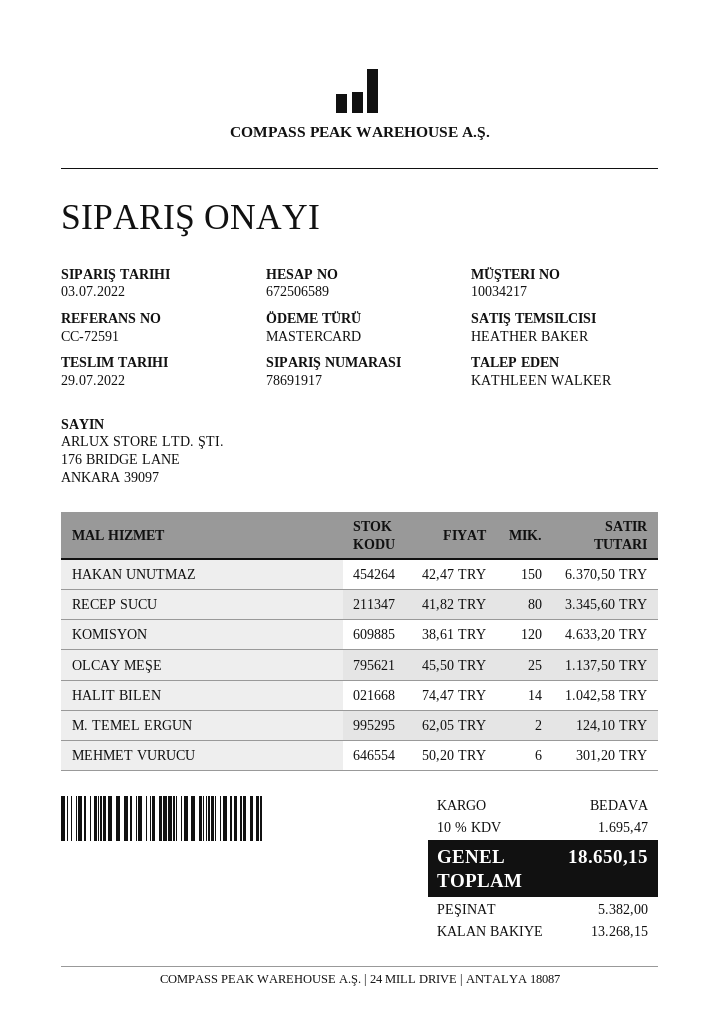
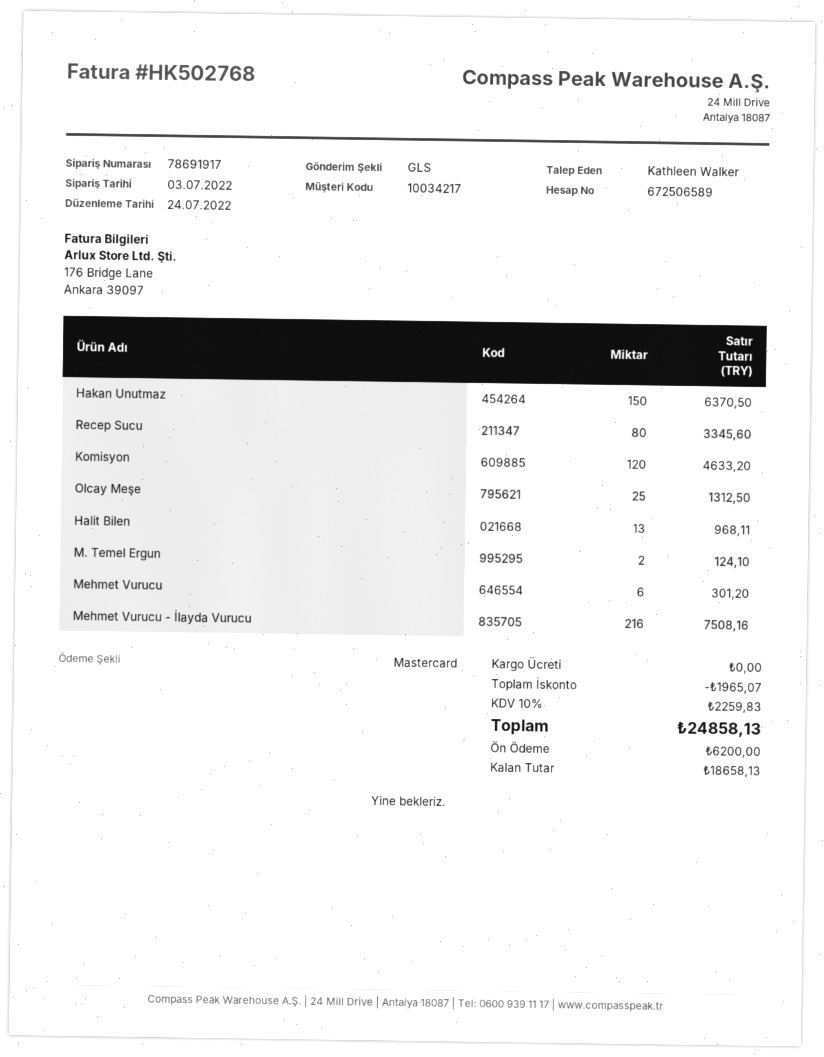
OLCAY MEŞE: 25 for 1137.50 -> 25 for 1312.50
HALIT BILEN: 14 for 1042.58 -> 13 for 968.11
Mehmet Vurucu - İlayda Vurucu: none -> 216 for 7508.16
discount: none -> 1965.07
tax: 10% = 1695.47 -> 10% = 2259.83
total: 18650.15 -> 24858.13
deposit: 5382.00 -> 6200.00
balance: 13268.15 -> 18658.13

